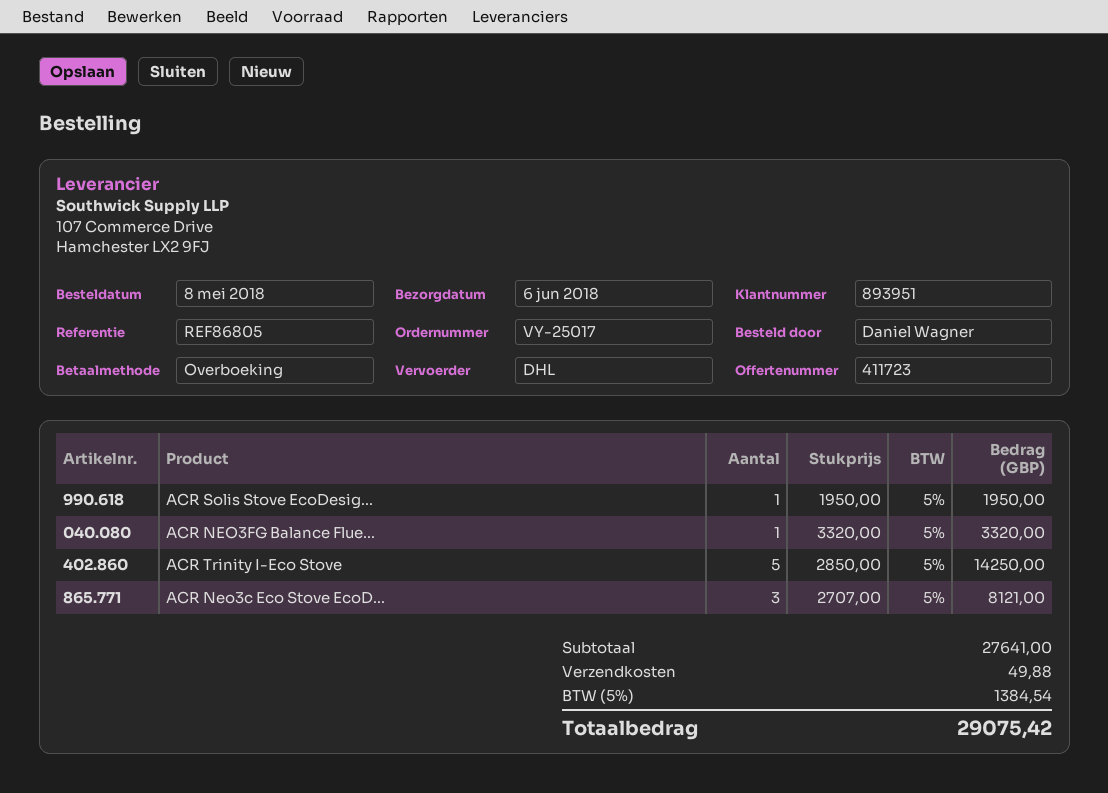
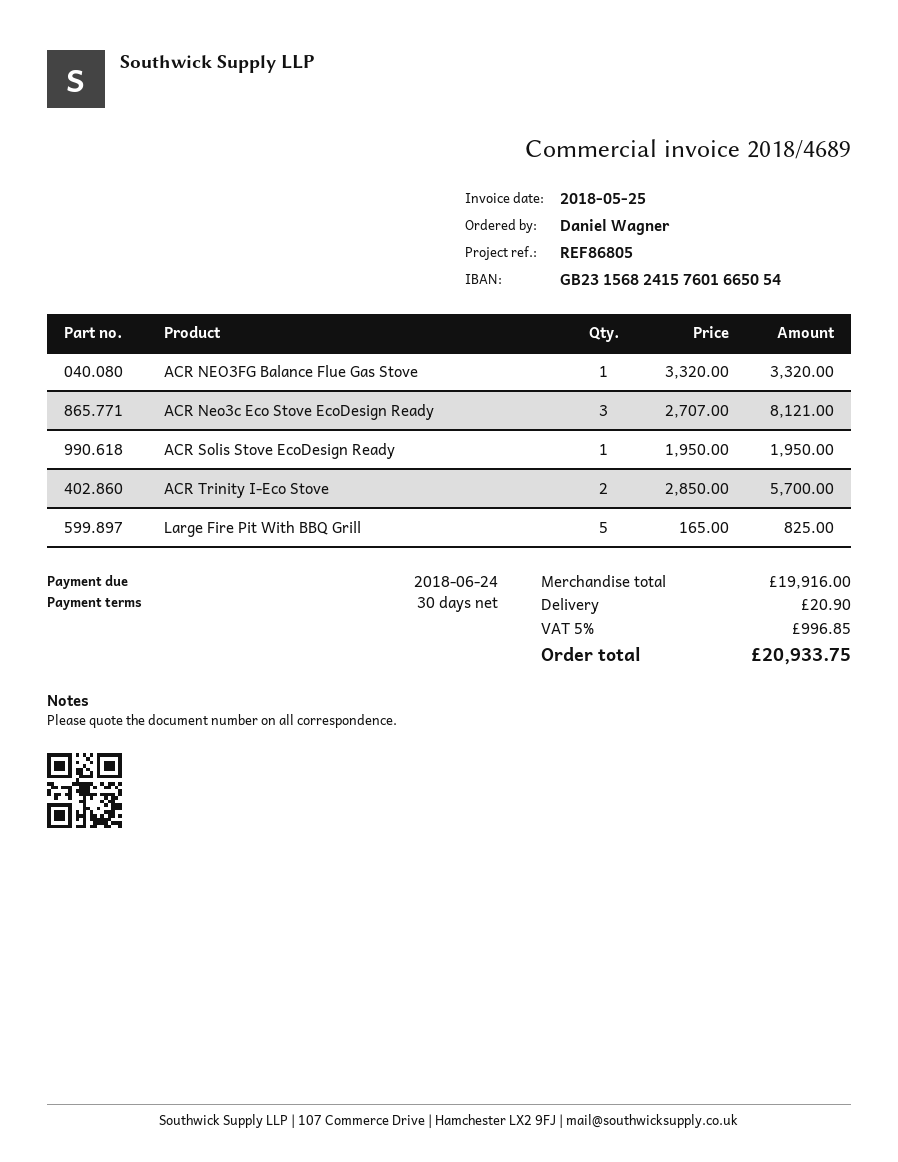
ACR Trinity I-Eco Stove: 5 x 2850.00 = 14250.00 -> 2 x 2850.00 = 5700.00
Large Fire Pit With BBQ Grill: none -> 5 x 165.00 = 825.00
subtotal: 27641.00 -> 19916.00
shipping: 49.88 -> 20.90
tax: 5% = 1384.54 -> 5% = 996.85
total: 29075.42 -> 20933.75

